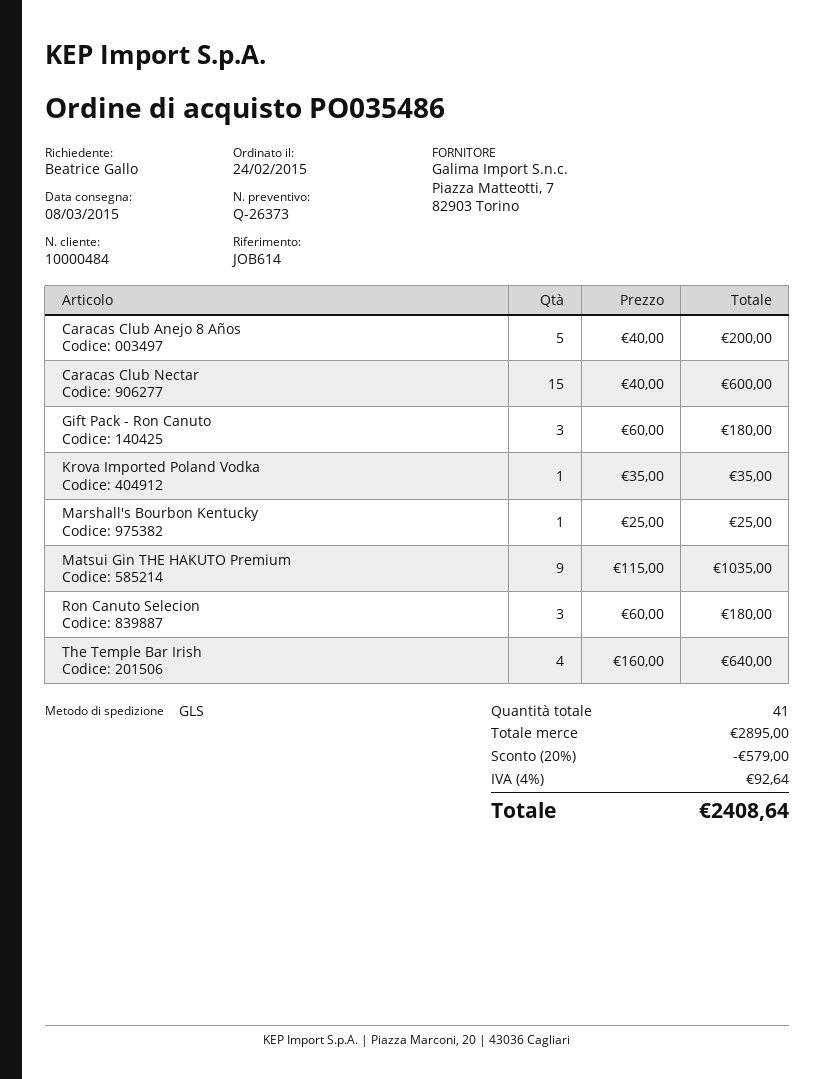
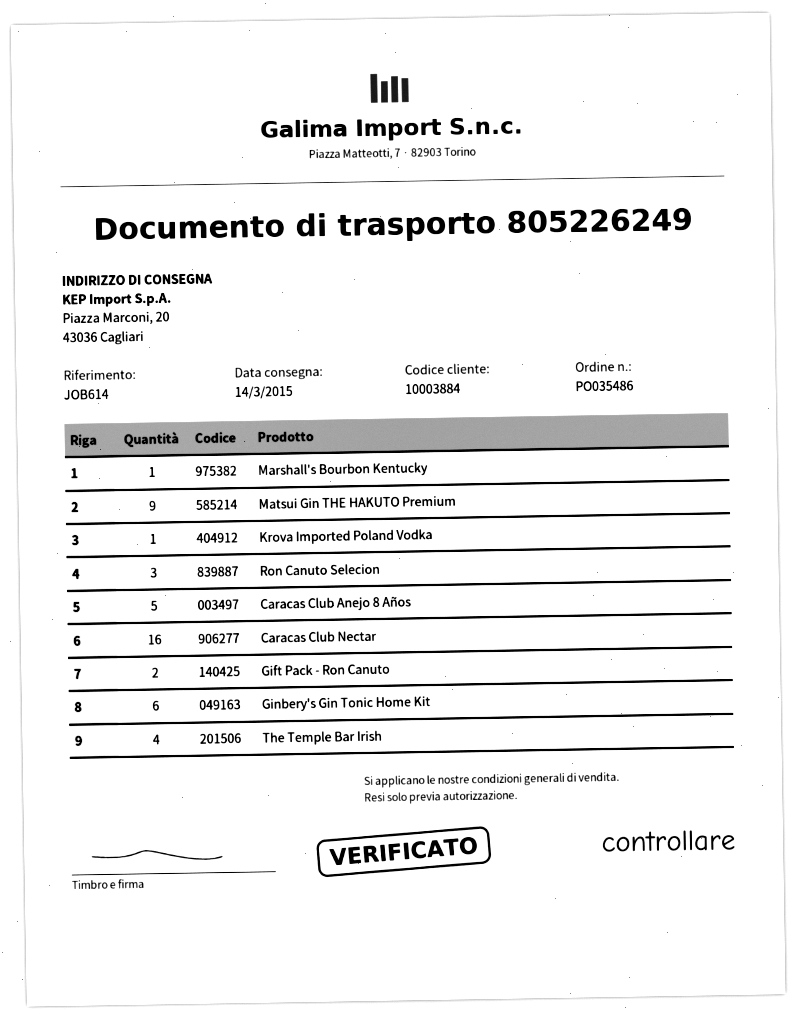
delivery date: 2015-03-08 -> 2015-03-14
customer number: 10000484 -> 10003884
Caracas Club Nectar: 15 -> 16
Gift Pack - Ron Canuto: 3 -> 2
Ginbery's Gin Tonic Home Kit: none -> 6

